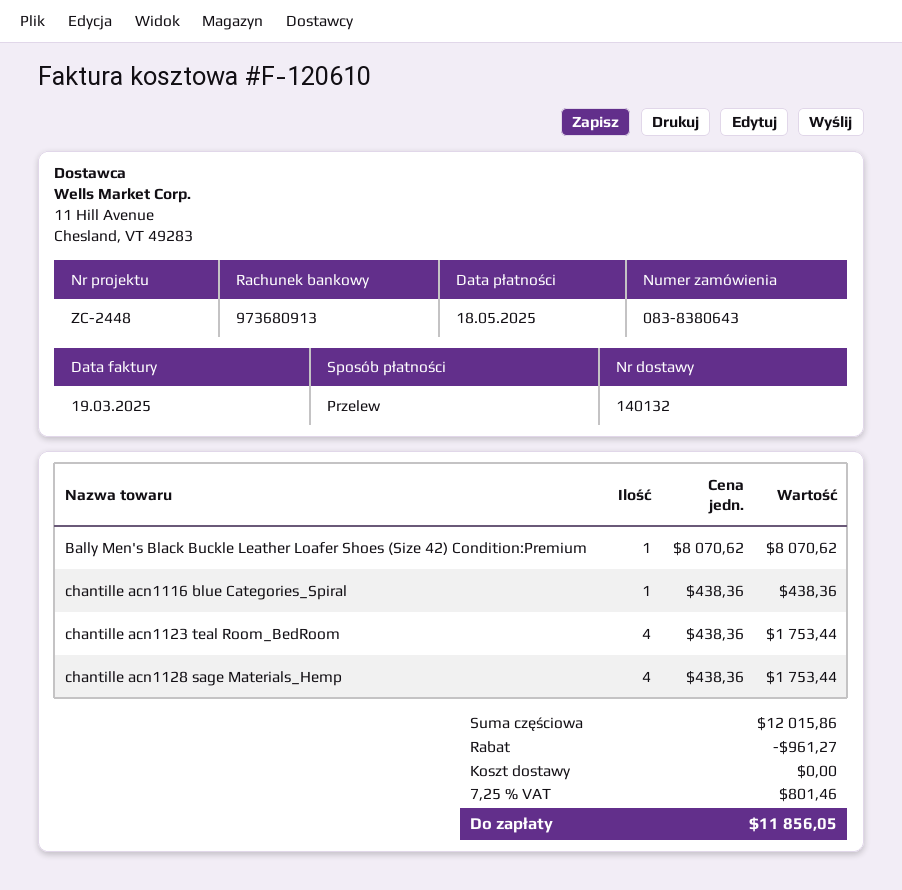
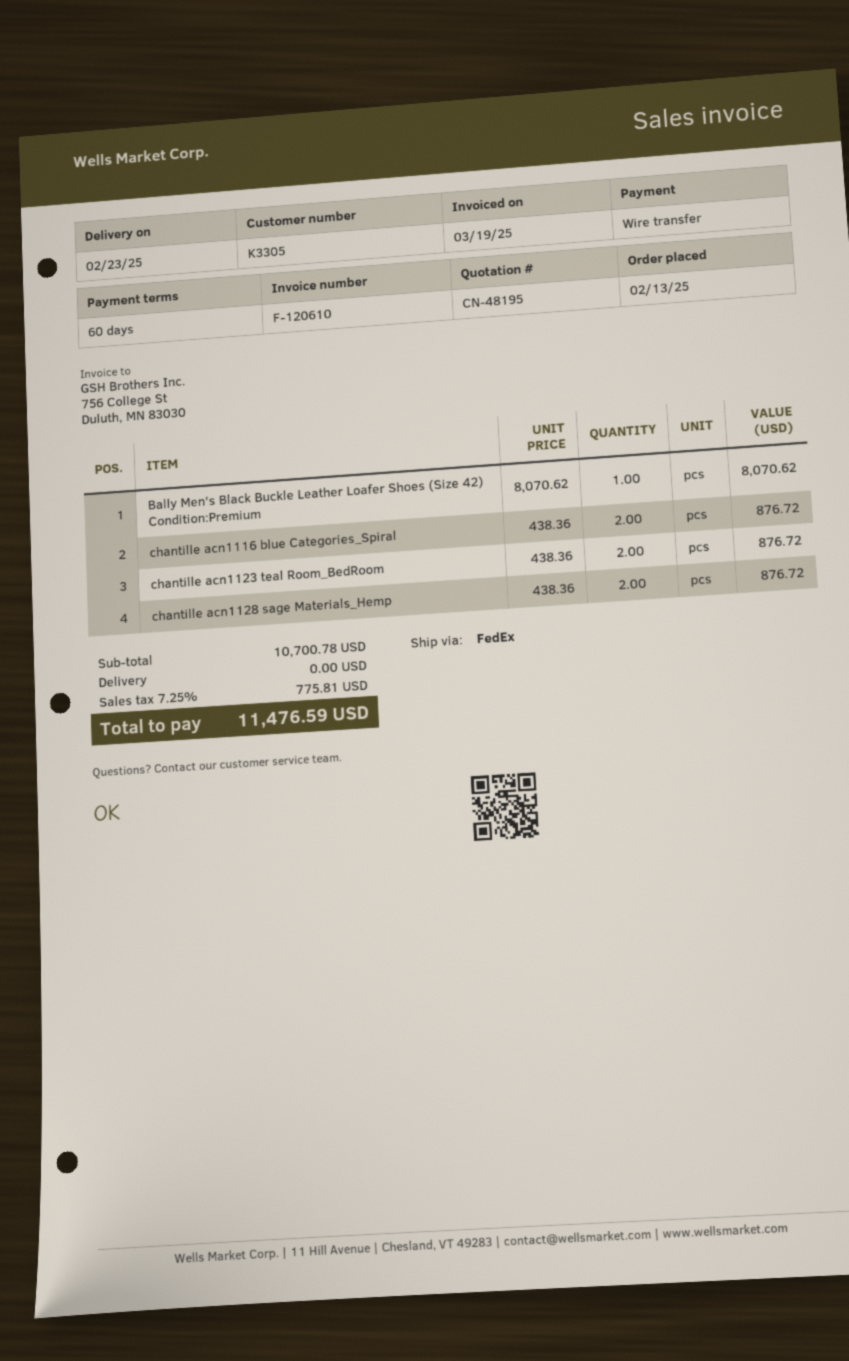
chantille acn1116 blue Categories_Spiral: 1 x 438.36 = 438.36 -> 2 x 438.36 = 876.72
chantille acn1123 teal Room_BedRoom: 4 x 438.36 = 1753.44 -> 2 x 438.36 = 876.72
chantille acn1128 sage Materials_Hemp: 4 x 438.36 = 1753.44 -> 2 x 438.36 = 876.72
subtotal: 12015.86 -> 10700.78
discount: 961.27 -> none
tax: 7.25% = 801.46 -> 7.25% = 775.81
total: 11856.05 -> 11476.59

